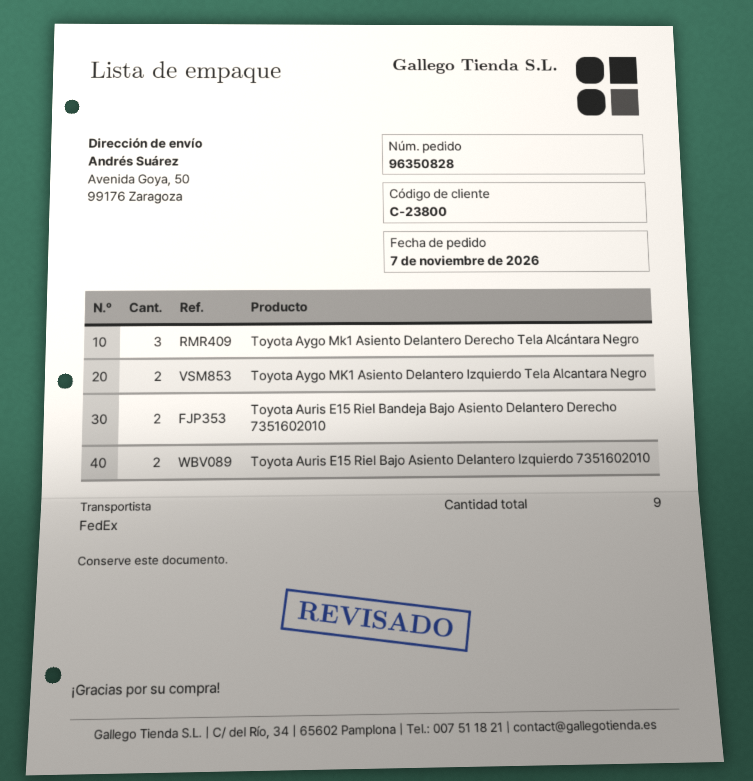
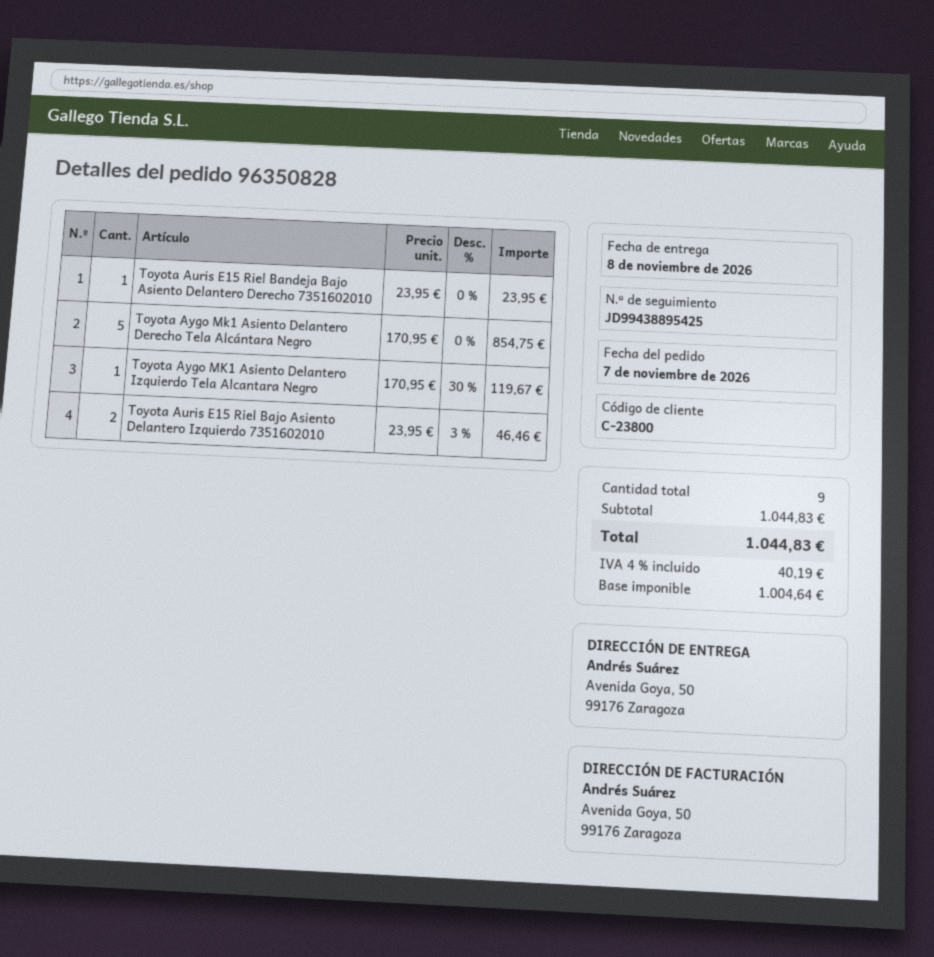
Toyota Aygo Mk1 Asiento Delantero Derecho Tela Alcántara Negro: 3 -> 5
Toyota Aygo MK1 Asiento Delantero Izquierdo Tela Alcantara Negro: 2 -> 1
Toyota Auris E15 Riel Bandeja Bajo Asiento Delantero Derecho 7351602010: 2 -> 1

